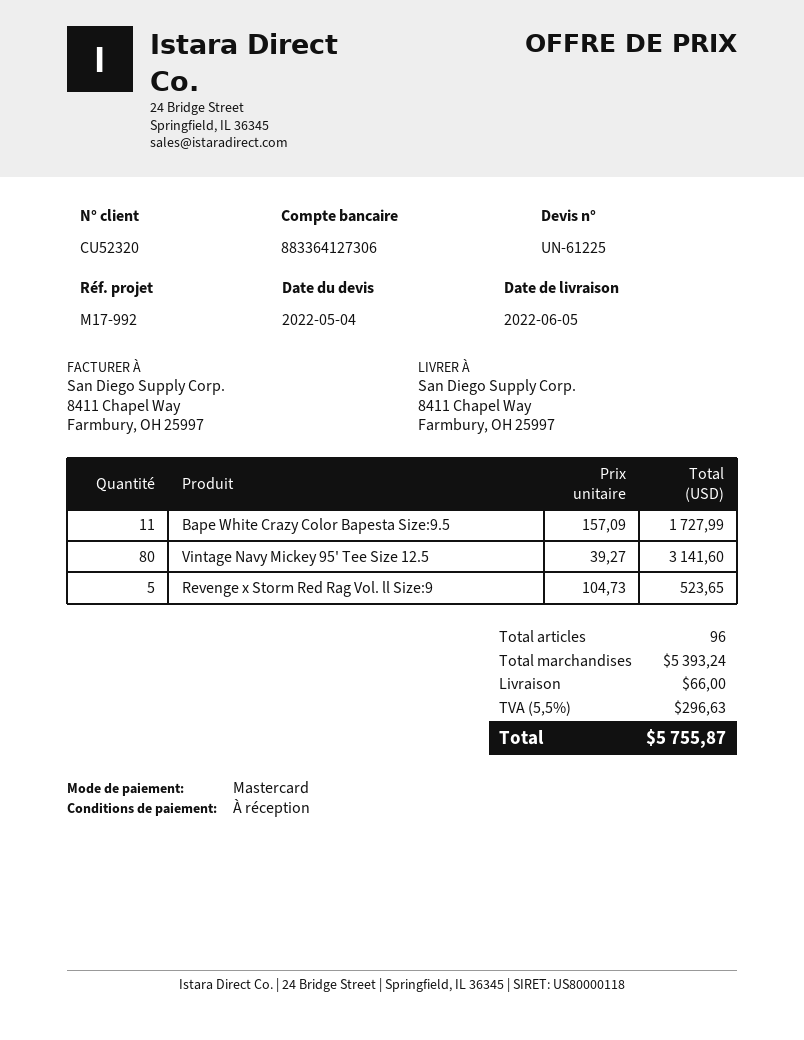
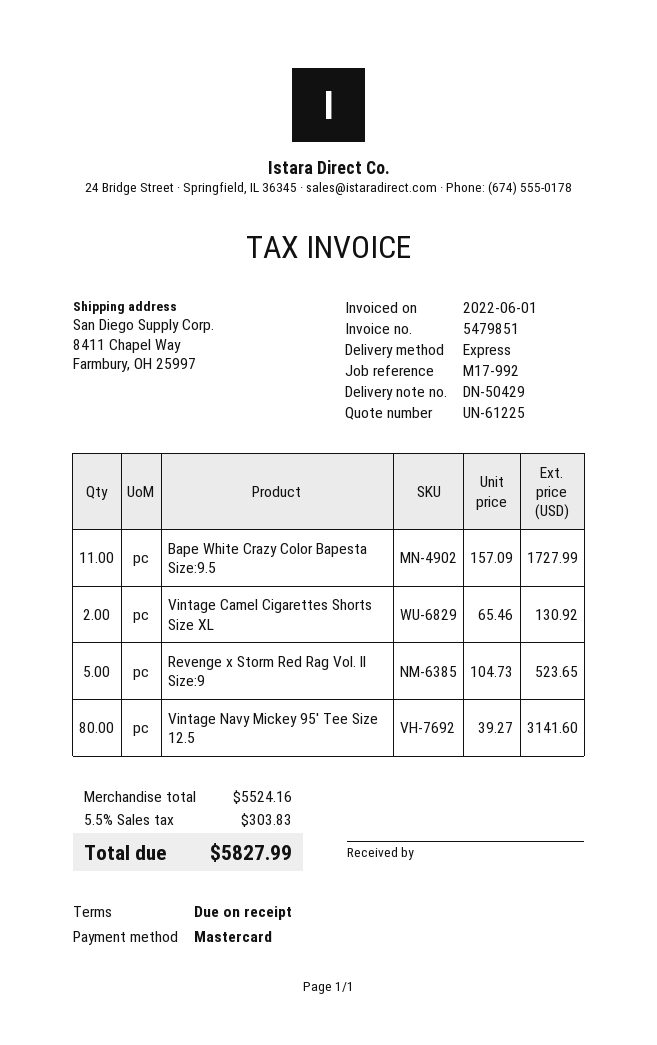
Vintage Camel Cigarettes Shorts Size XL: none -> 2 x 65.46 = 130.92
subtotal: 5393.24 -> 5524.16
shipping: 66.00 -> none
tax: 5.5% = 296.63 -> 5.5% = 303.83
total: 5755.87 -> 5827.99

